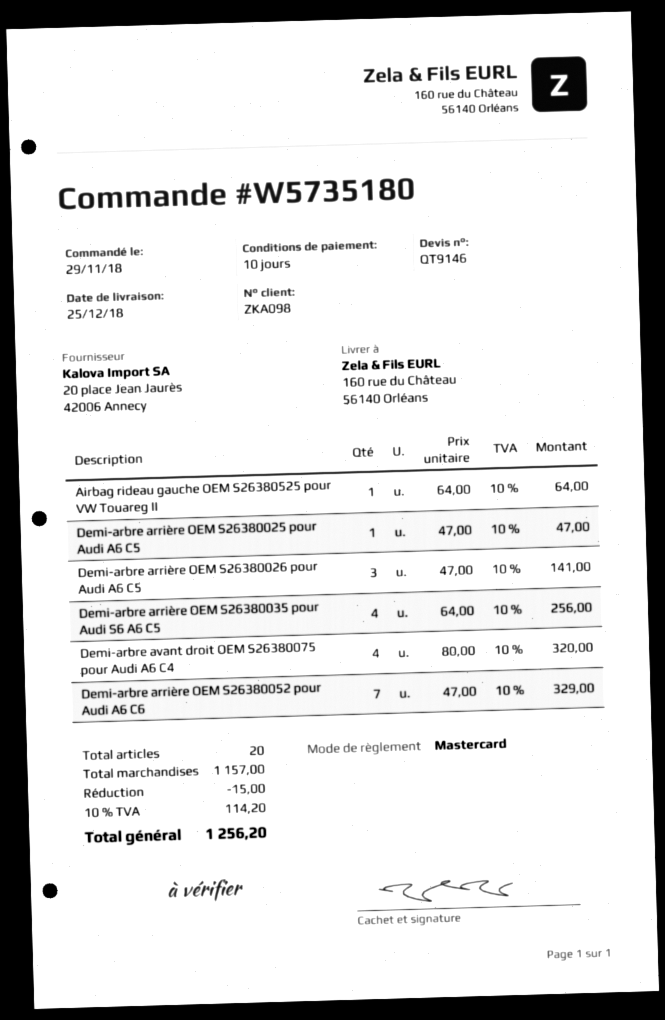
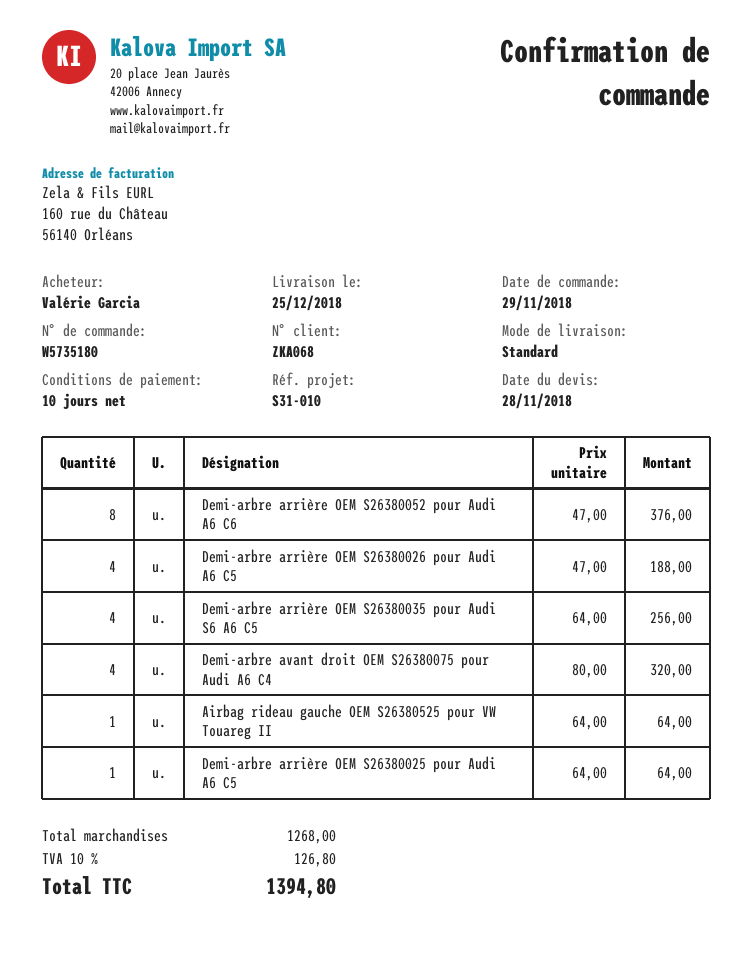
customer number: ZKA098 -> ZKA068
Demi-arbre arrière OEM S26380025 pour Audi A6 C5: 1 x 47.00 = 47.00 -> 1 x 64.00 = 64.00
Demi-arbre arrière OEM S26380026 pour Audi A6 C5: 3 x 47.00 = 141.00 -> 4 x 47.00 = 188.00
Demi-arbre arrière OEM S26380052 pour Audi A6 C6: 7 x 47.00 = 329.00 -> 8 x 47.00 = 376.00
subtotal: 1157.00 -> 1268.00
discount: 15.00 -> none
tax: 10% = 114.20 -> 10% = 126.80
total: 1256.20 -> 1394.80

